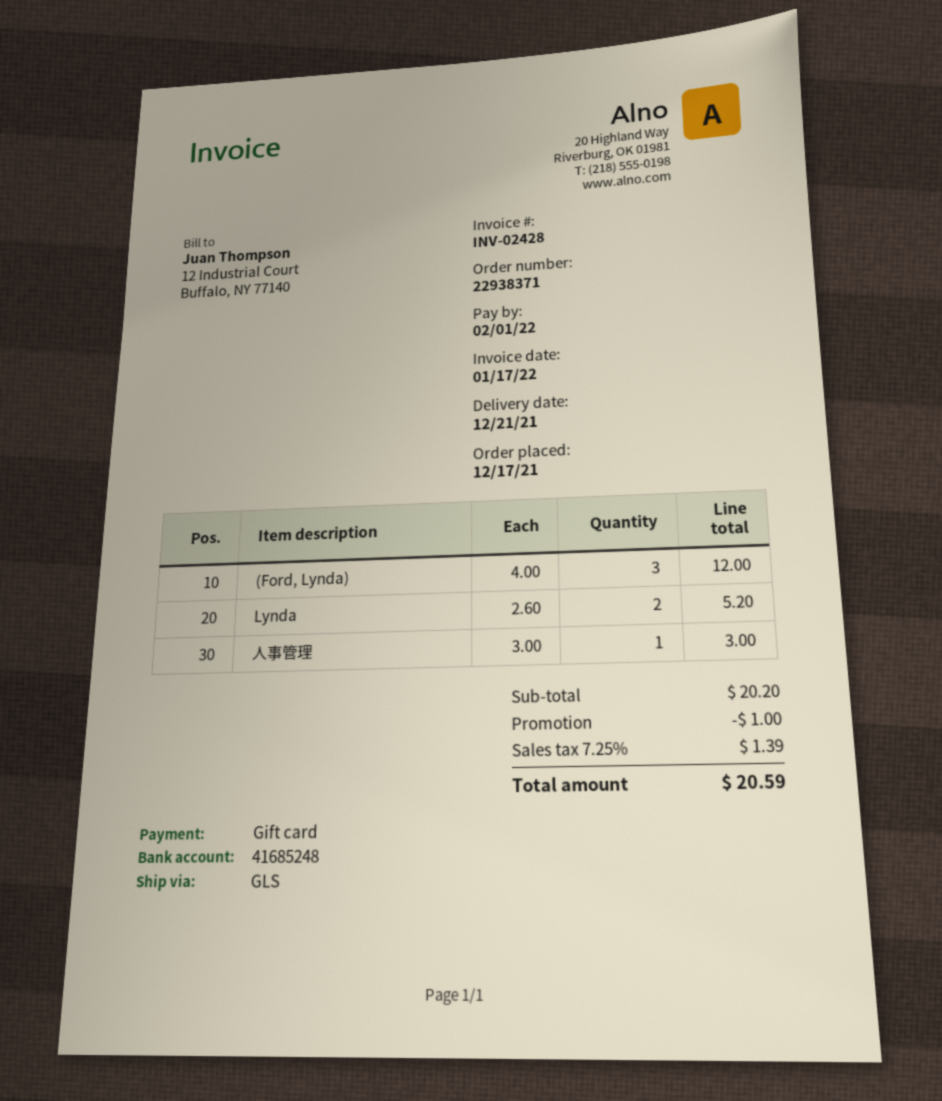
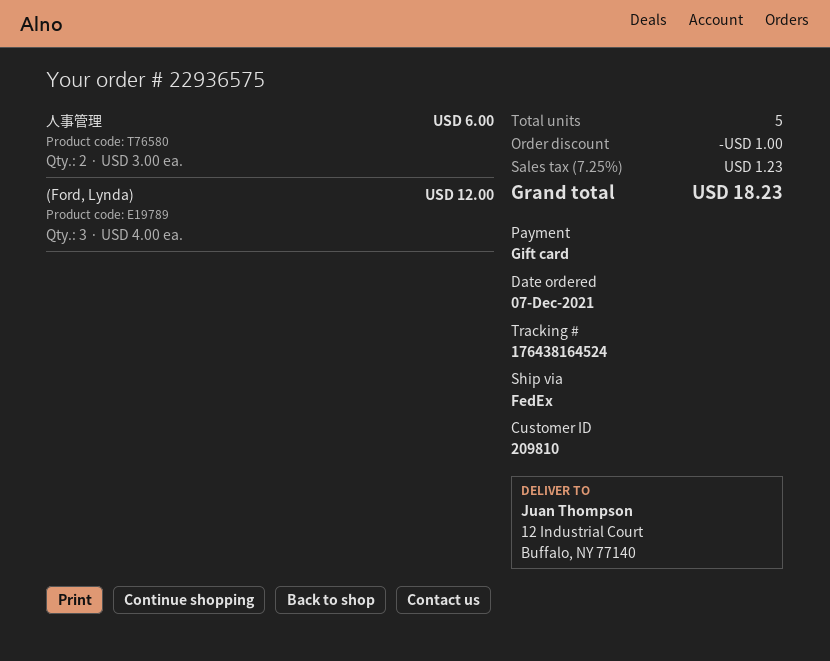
order number: 22938371 -> 22936575
order date: 2021-12-17 -> 2021-12-07
shipping method: GLS -> FedEx
Lynda: 2 x 2.60 = 5.20 -> none
人事管理: 1 x 3.00 = 3.00 -> 2 x 3.00 = 6.00
tax: 7.25% = 1.39 -> 7.25% = 1.23
total: 20.59 -> 18.23

